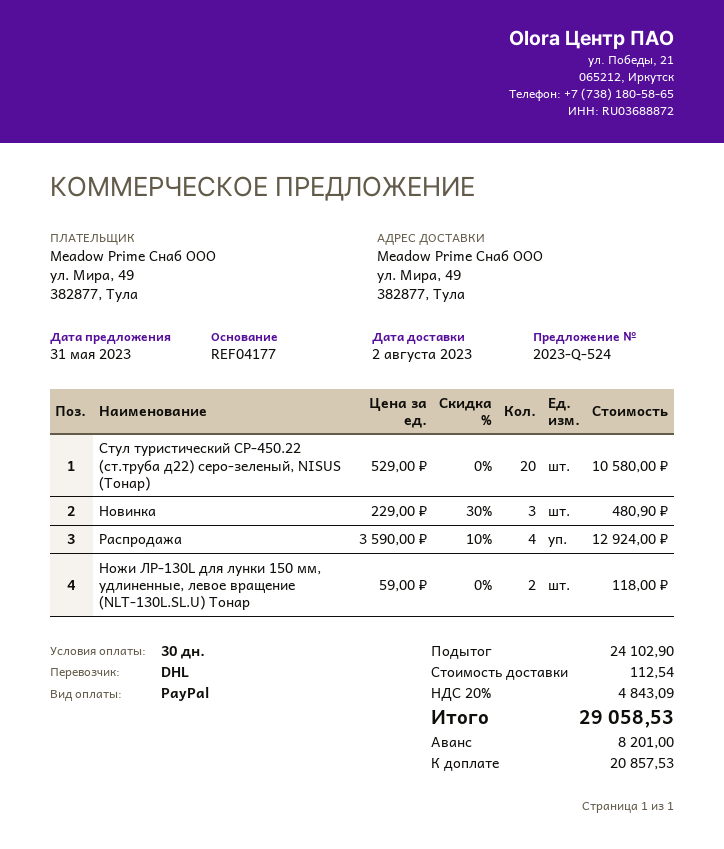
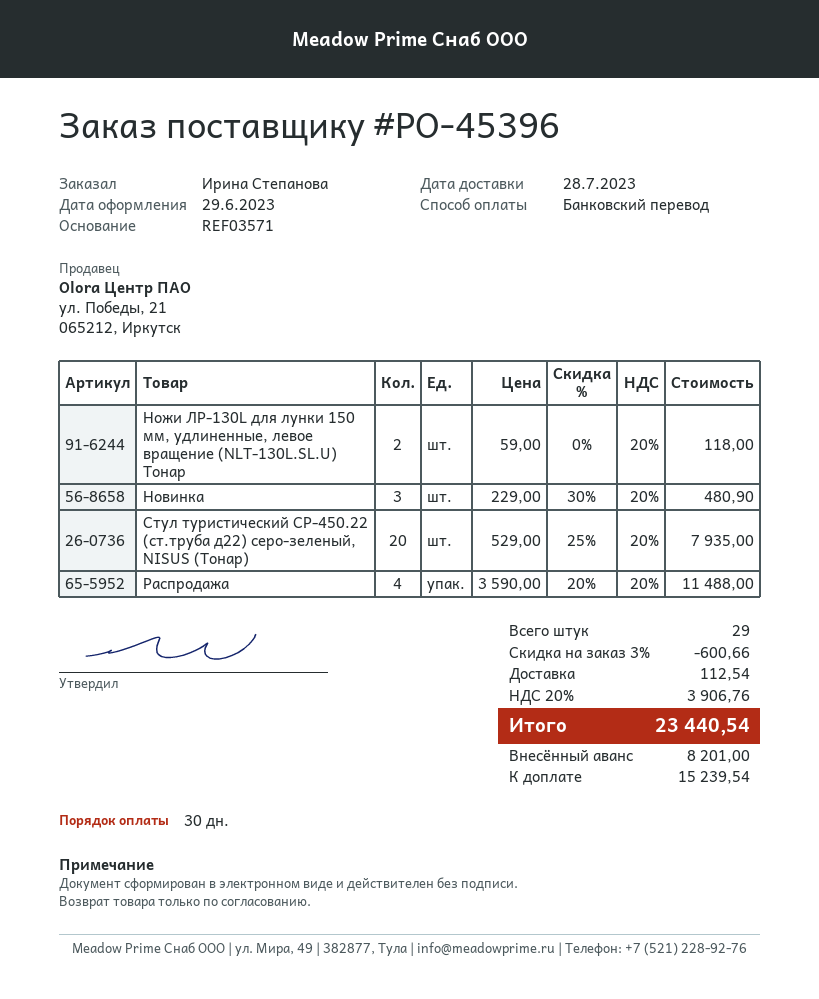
delivery date: 2023-08-02 -> 2023-07-28
reference: REF04177 -> REF03571
payment method: PayPal -> bank transfer
Стул туристический СР-450.22 (ст.труба д22) серо-зеленый, NISUS (Тонар): 20 x 529.00 = 10580.00 -> 20 x 529.00 - 25% = 7935.00
Распродажа: 4 x 3590.00 - 10% = 12924.00 -> 4 x 3590.00 - 20% = 11488.00
discount: none -> 3% = 600.66
tax: 20% = 4843.09 -> 20% = 3906.76
total: 29058.53 -> 23440.54
balance: 20857.53 -> 15239.54

